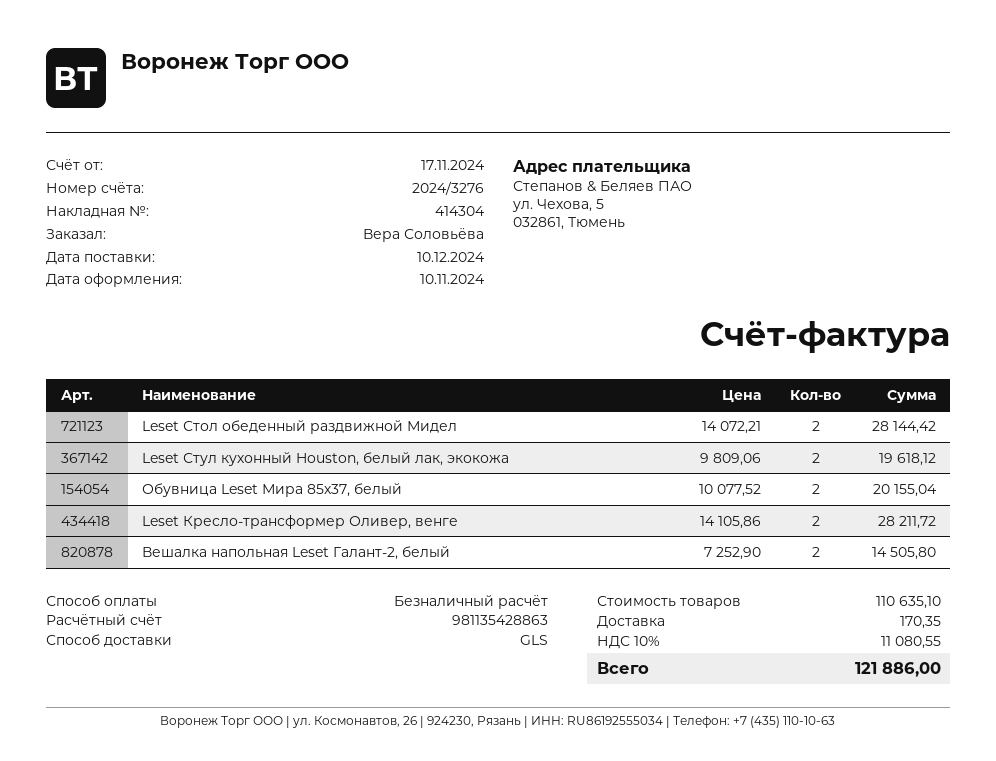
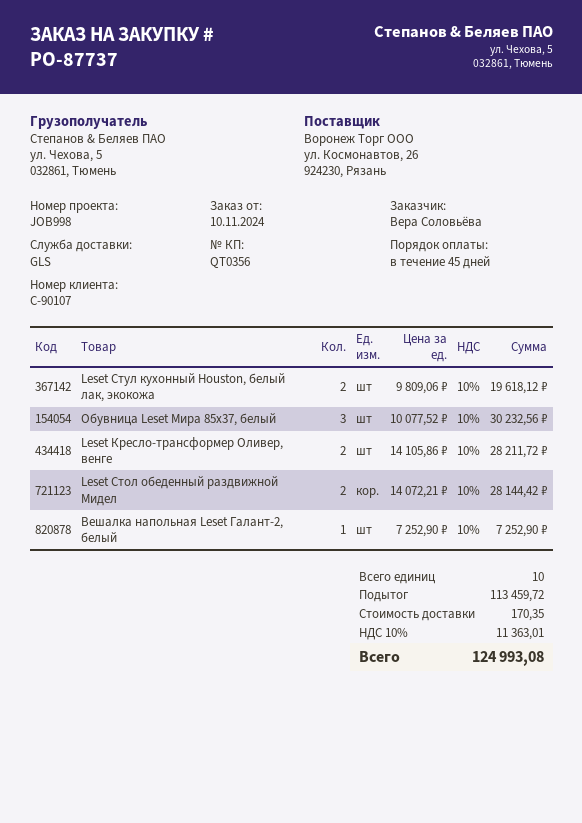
Обувница Leset Мира 85х37, белый: 2 x 10077.52 = 20155.04 -> 3 x 10077.52 = 30232.56
Вешалка напольная Leset Галант-2, белый: 2 x 7252.90 = 14505.80 -> 1 x 7252.90 = 7252.90
subtotal: 110635.10 -> 113459.72
tax: 10% = 11080.55 -> 10% = 11363.01
total: 121886.00 -> 124993.08

